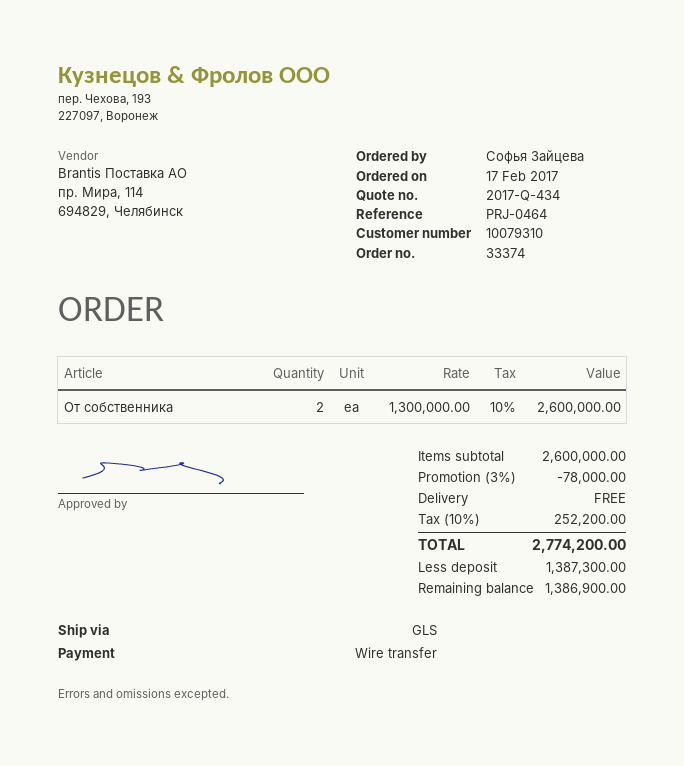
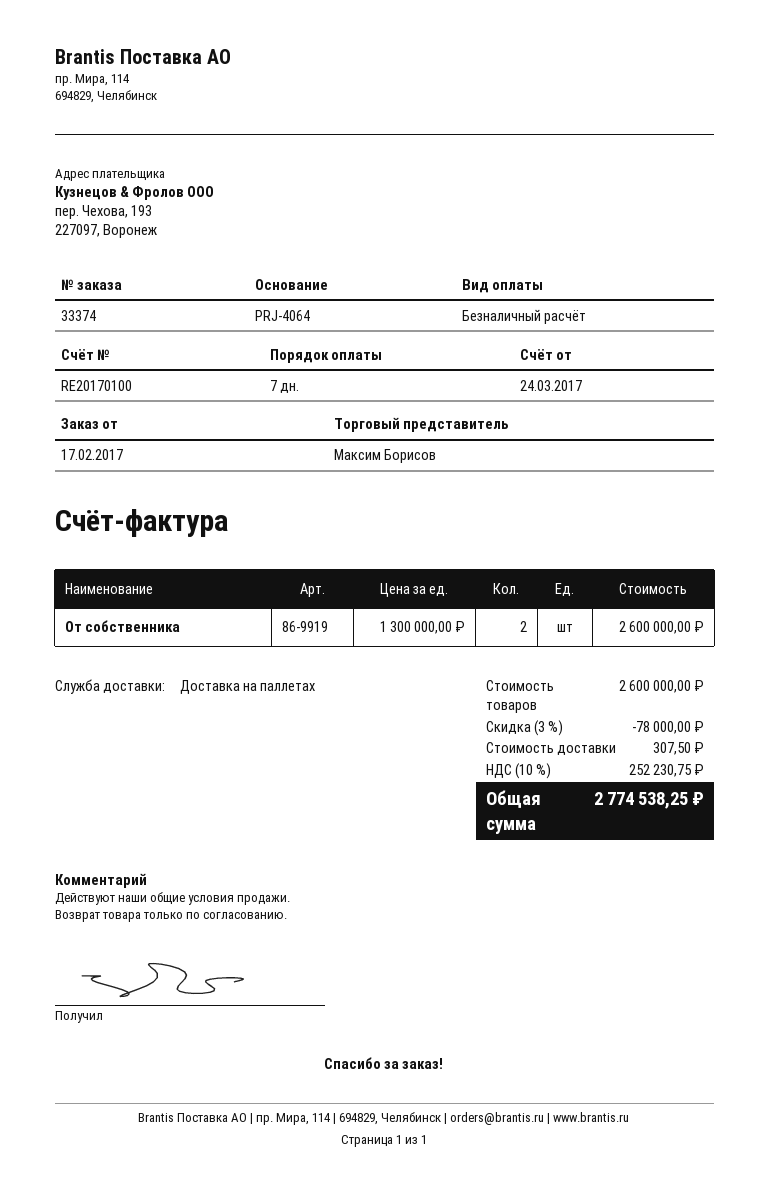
reference: PRJ-0464 -> PRJ-4064
shipping method: GLS -> pallet freight
shipping: 0.00 -> 307.50
tax: 10% = 252200.00 -> 10% = 252230.75
total: 2774200.00 -> 2774538.25

